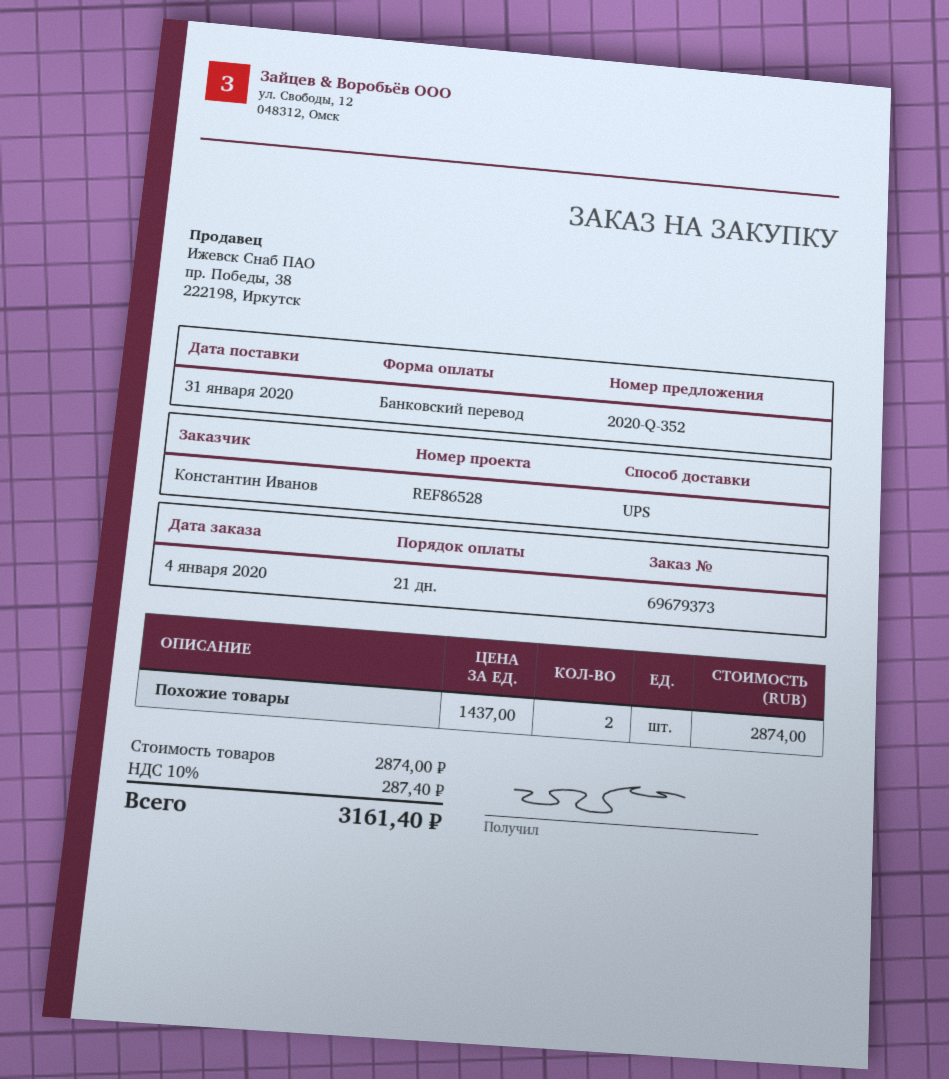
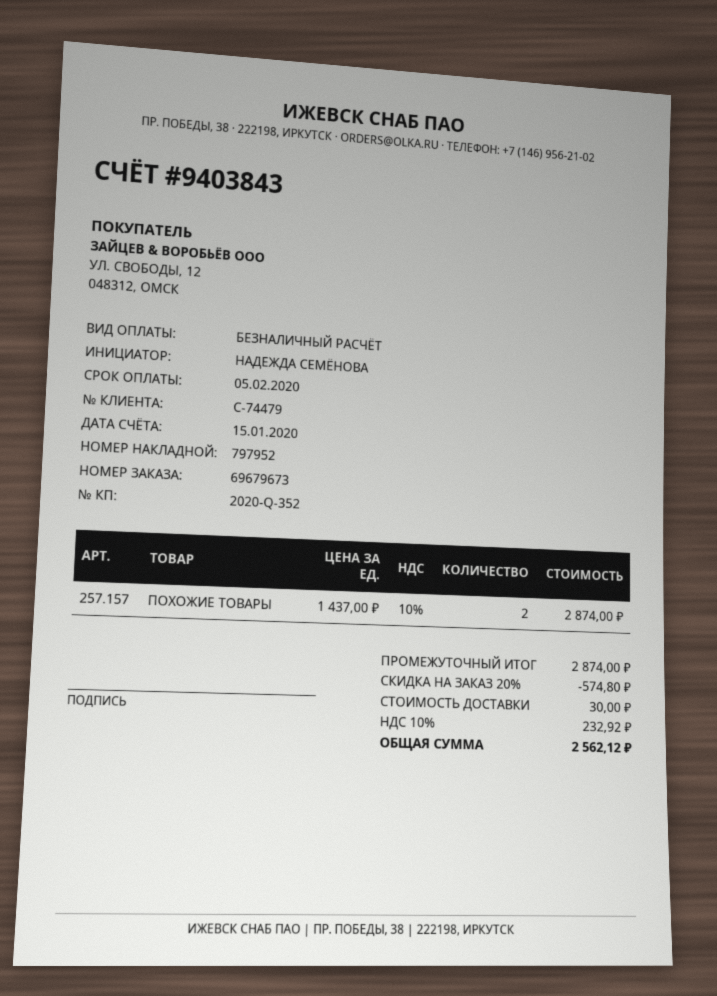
order number: 69679373 -> 69679673
ordered by: Константин Иванов -> НАДЕЖДА СЕМЁНОВА
discount: none -> 20% = 574.80
shipping: none -> 30.00
tax: 10% = 287.40 -> 10% = 232.92
total: 3161.40 -> 2562.12

